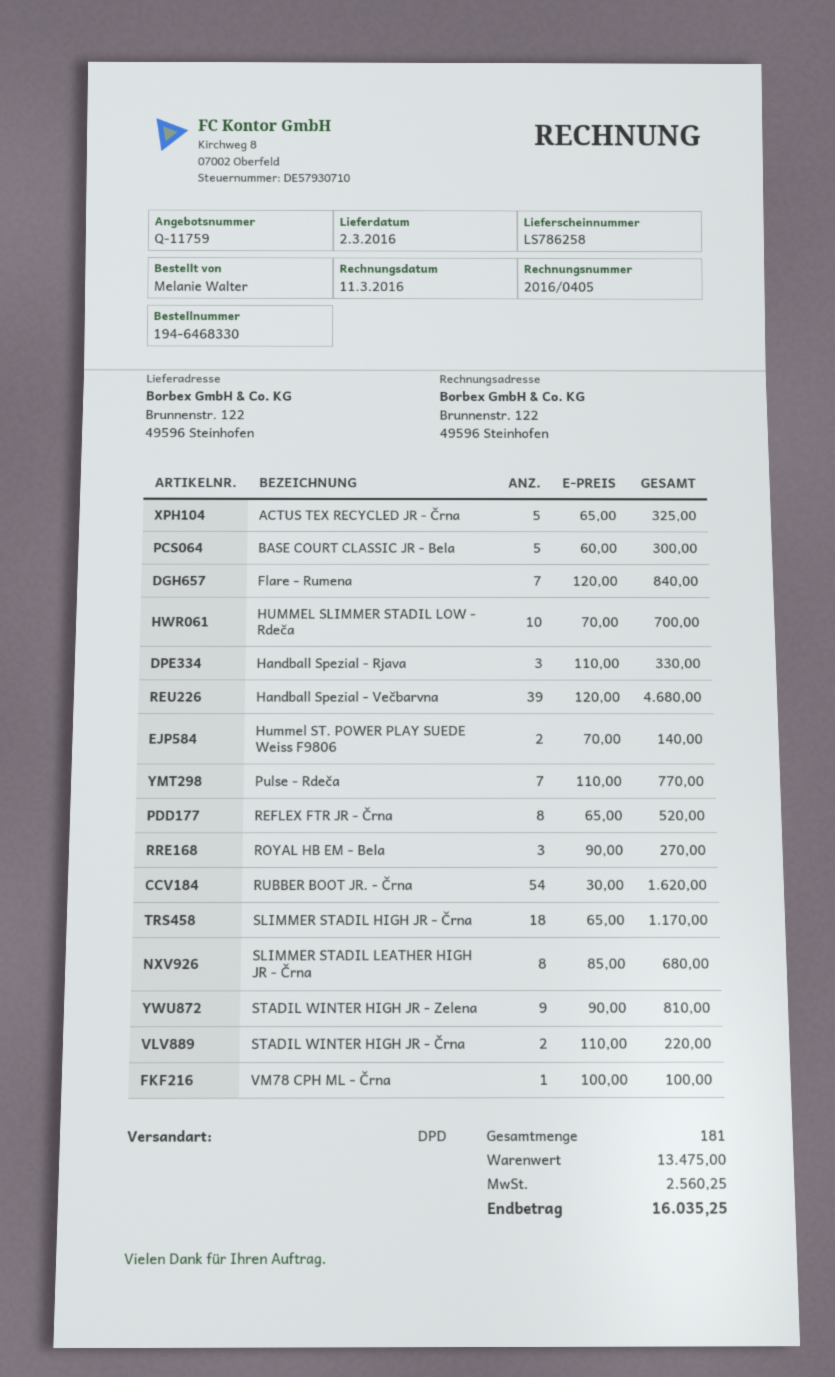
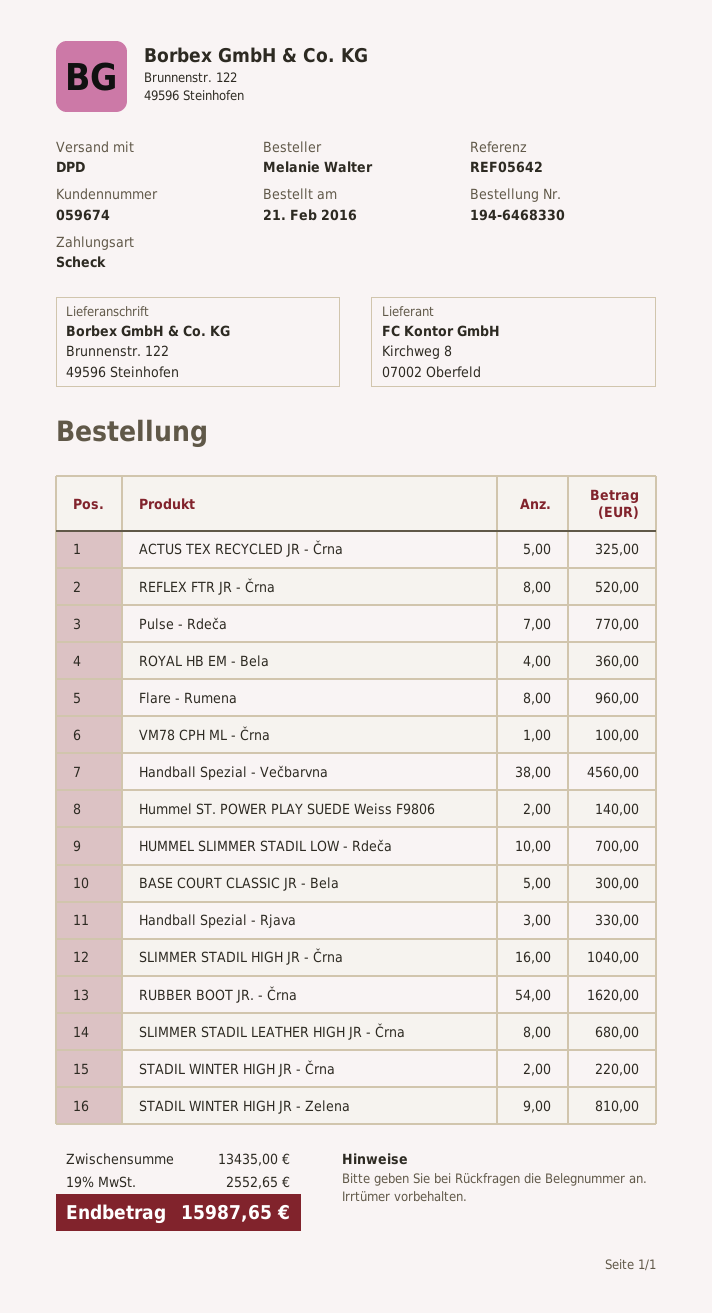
Flare - Rumena: 7 for 840.00 -> 8 for 960.00
Handball Spezial - Večbarvna: 39 for 4680.00 -> 38 for 4560.00
ROYAL HB EM - Bela: 3 for 270.00 -> 4 for 360.00
SLIMMER STADIL HIGH JR - Črna: 18 for 1170.00 -> 16 for 1040.00
subtotal: 13475.00 -> 13435.00
tax: 2560.25 -> 2552.65
total: 16035.25 -> 15987.65

